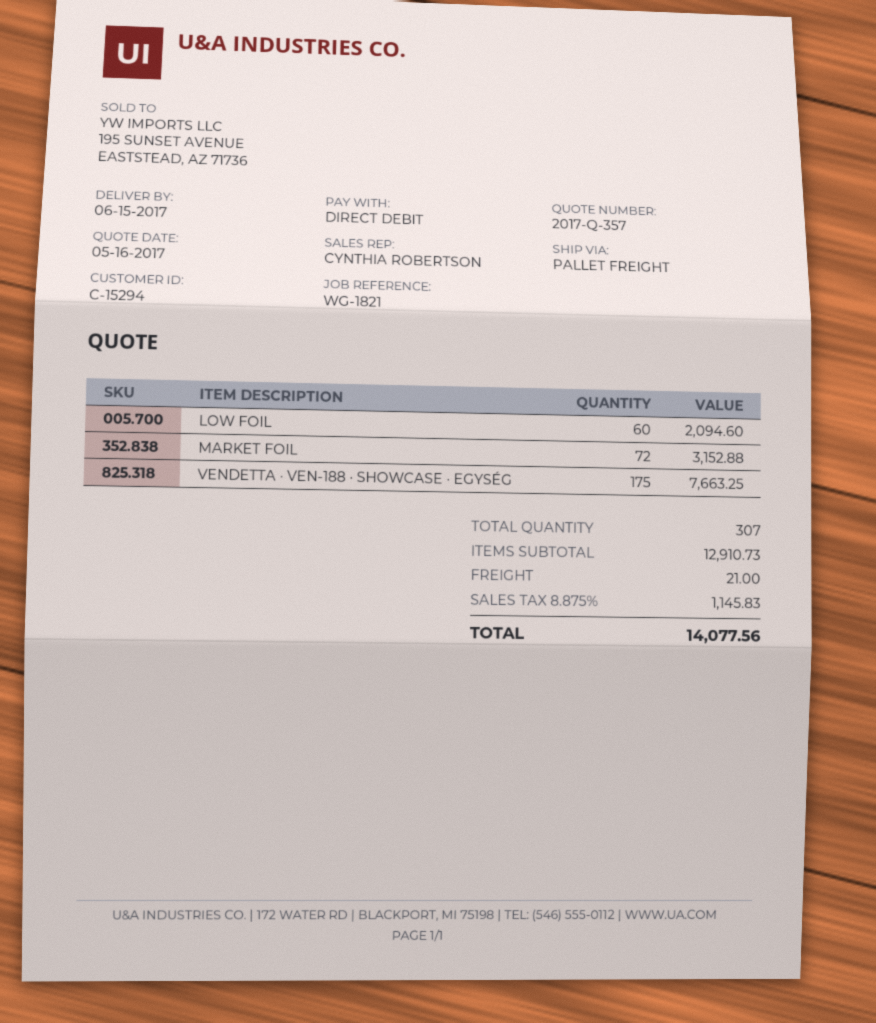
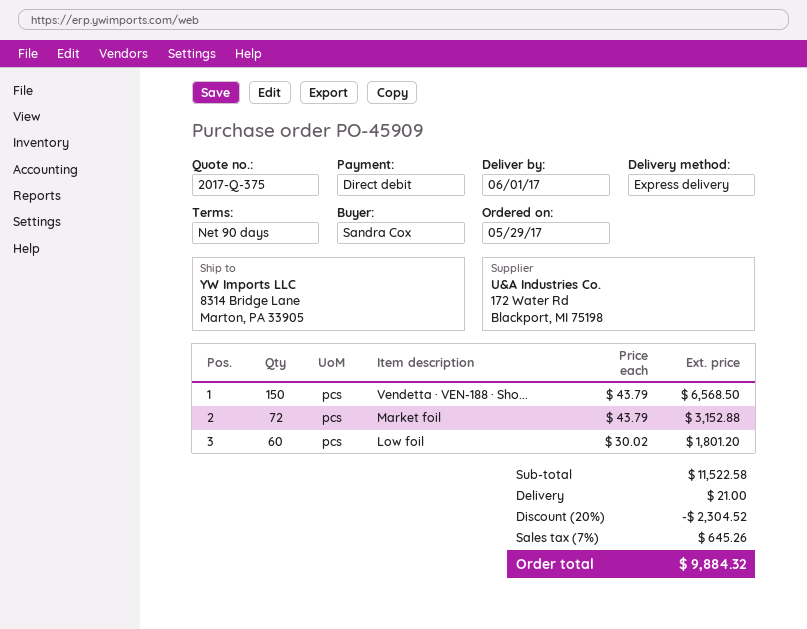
quote number: 2017-Q-357 -> 2017-Q-375
delivery date: 2017-06-15 -> 2017-06-01
shipping method: pallet freight -> express
LOW FOIL: 60 for 2094.60 -> 60 for 1801.20
VENDETTA · VEN-188 · SHOWCASE · EGYSÉG: 175 for 7663.25 -> 150 for 6568.50
subtotal: 12910.73 -> 11522.58
discount: none -> 20% = 2304.52
tax: 8.875% = 1145.83 -> 7% = 645.26
total: 14077.56 -> 9884.32

